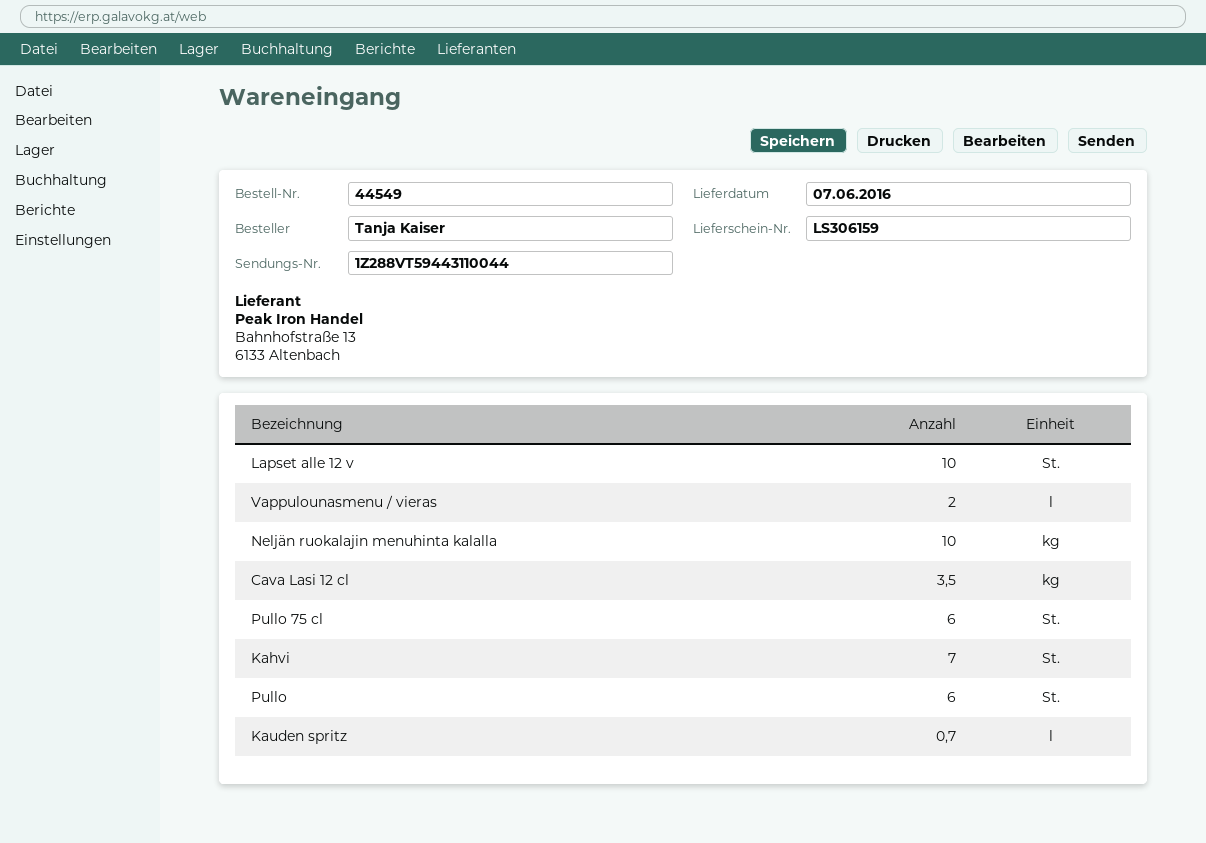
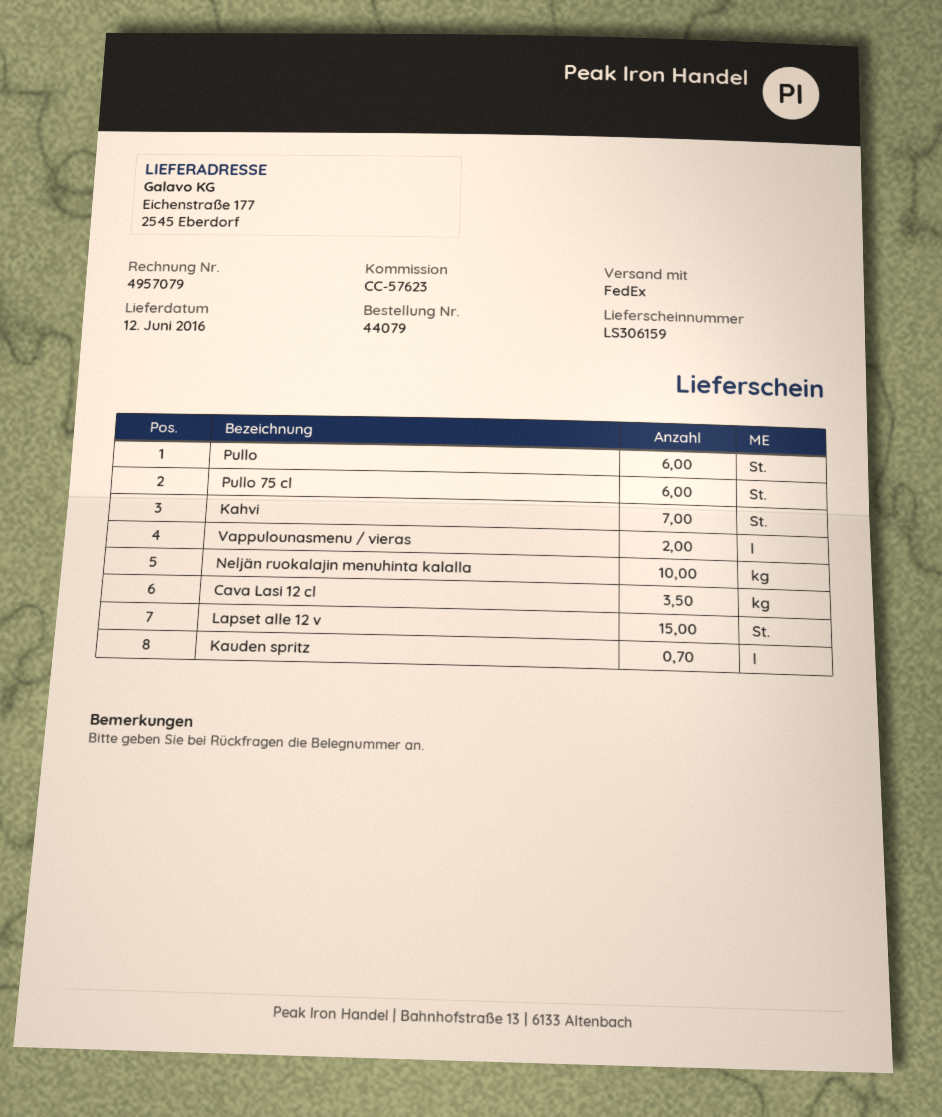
order number: 44549 -> 44079
delivery date: 2016-06-07 -> 2016-06-12
Lapset alle 12 v: 10 -> 15

